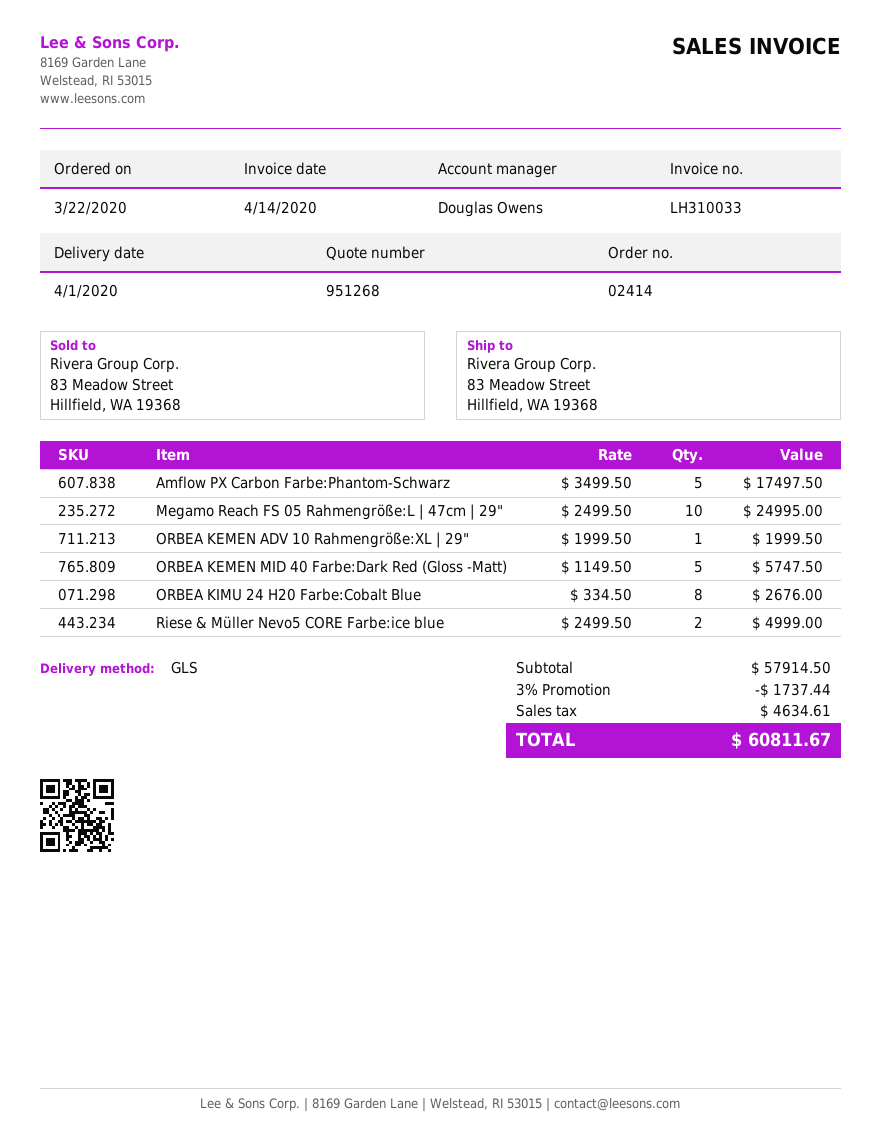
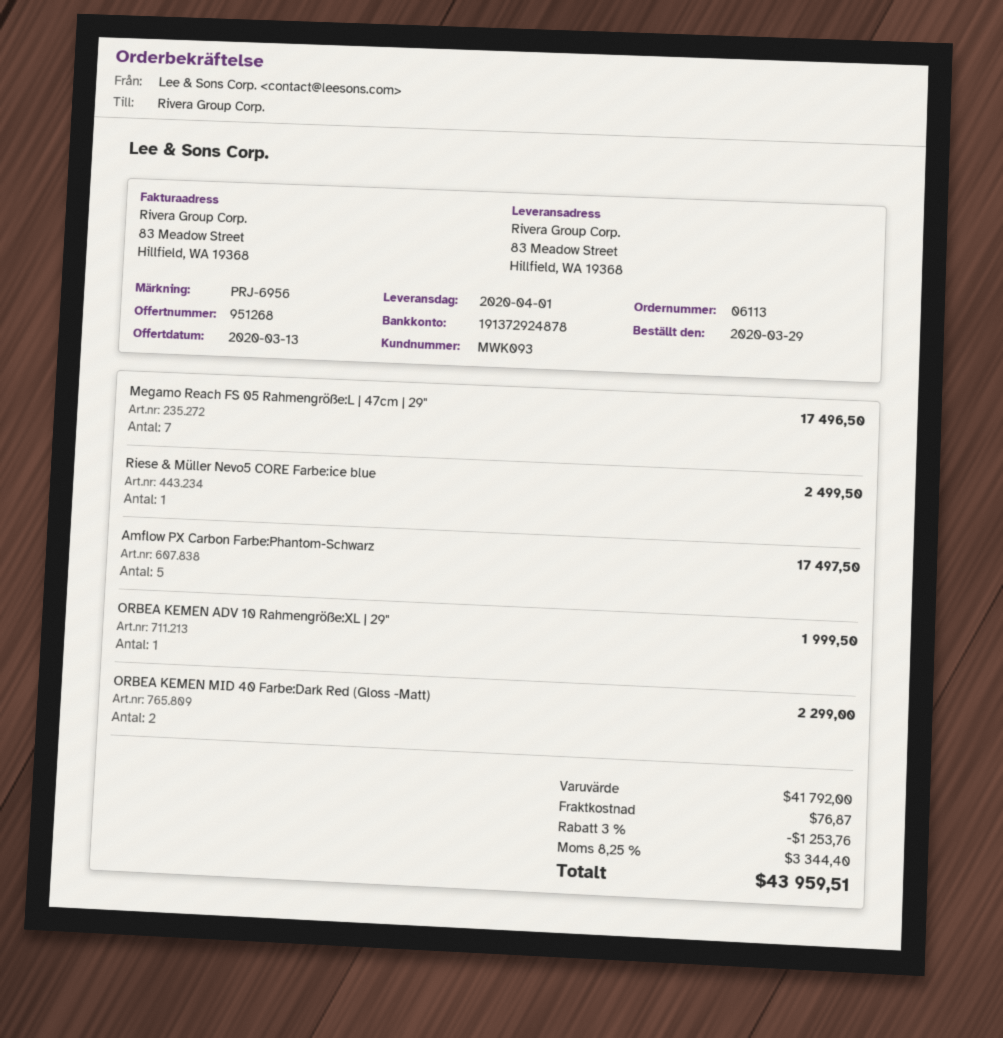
order number: 02414 -> 06113
order date: 2020-03-22 -> 2020-03-29
Megamo Reach FS 05 Rahmengröße:L | 47cm | 29": 10 for 24995.00 -> 7 for 17496.50
ORBEA KEMEN MID 40 Farbe:Dark Red (Gloss -Matt): 5 for 5747.50 -> 2 for 2299.00
ORBEA KIMU 24 H20 Farbe:Cobalt Blue: 8 for 2676.00 -> none
Riese & Müller Nevo5 CORE Farbe:ice blue: 2 for 4999.00 -> 1 for 2499.50
subtotal: 57914.50 -> 41792.00
discount: 3% = 1737.44 -> 3% = 1253.76
shipping: none -> 76.87
tax: 4634.61 -> 3344.40
total: 60811.67 -> 43959.51

